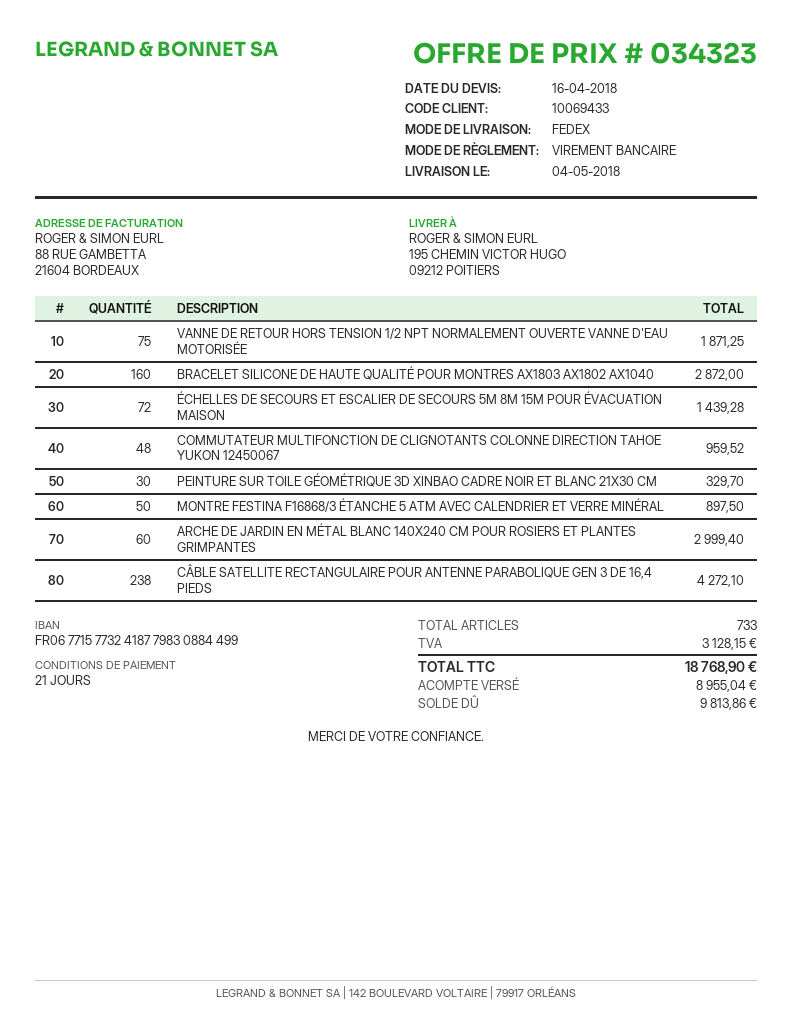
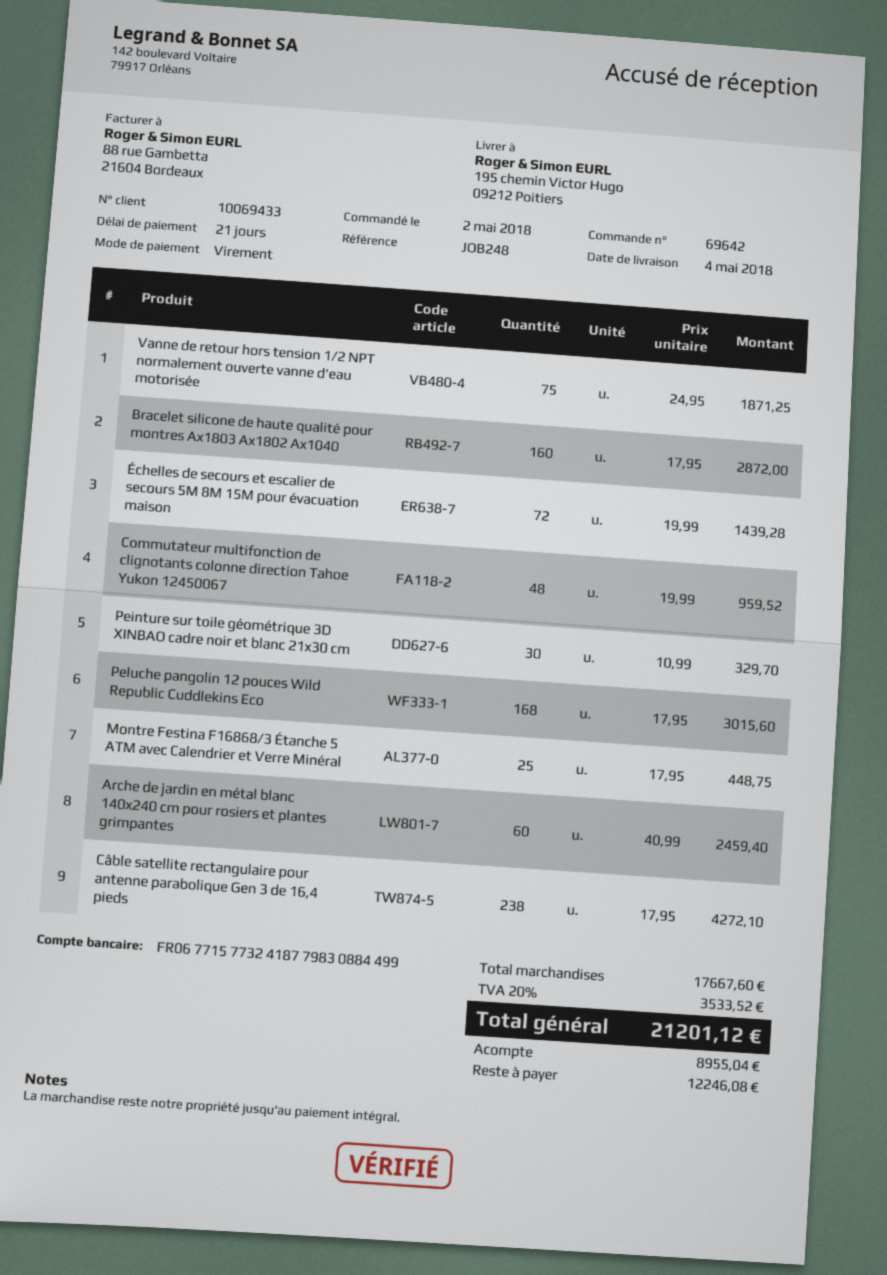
MONTRE FESTINA F16868/3 ÉTANCHE 5 ATM AVEC CALENDRIER ET VERRE MINÉRAL: 50 for 897.50 -> 25 for 448.75
ARCHE DE JARDIN EN MÉTAL BLANC 140X240 CM POUR ROSIERS ET PLANTES GRIMPANTES: 60 for 2999.40 -> 60 for 2459.40
Peluche pangolin 12 pouces Wild Republic Cuddlekins Eco: none -> 168 for 3015.60
tax: 3128.15 -> 3533.52
total: 18768.90 -> 21201.12
balance: 9813.86 -> 12246.08

